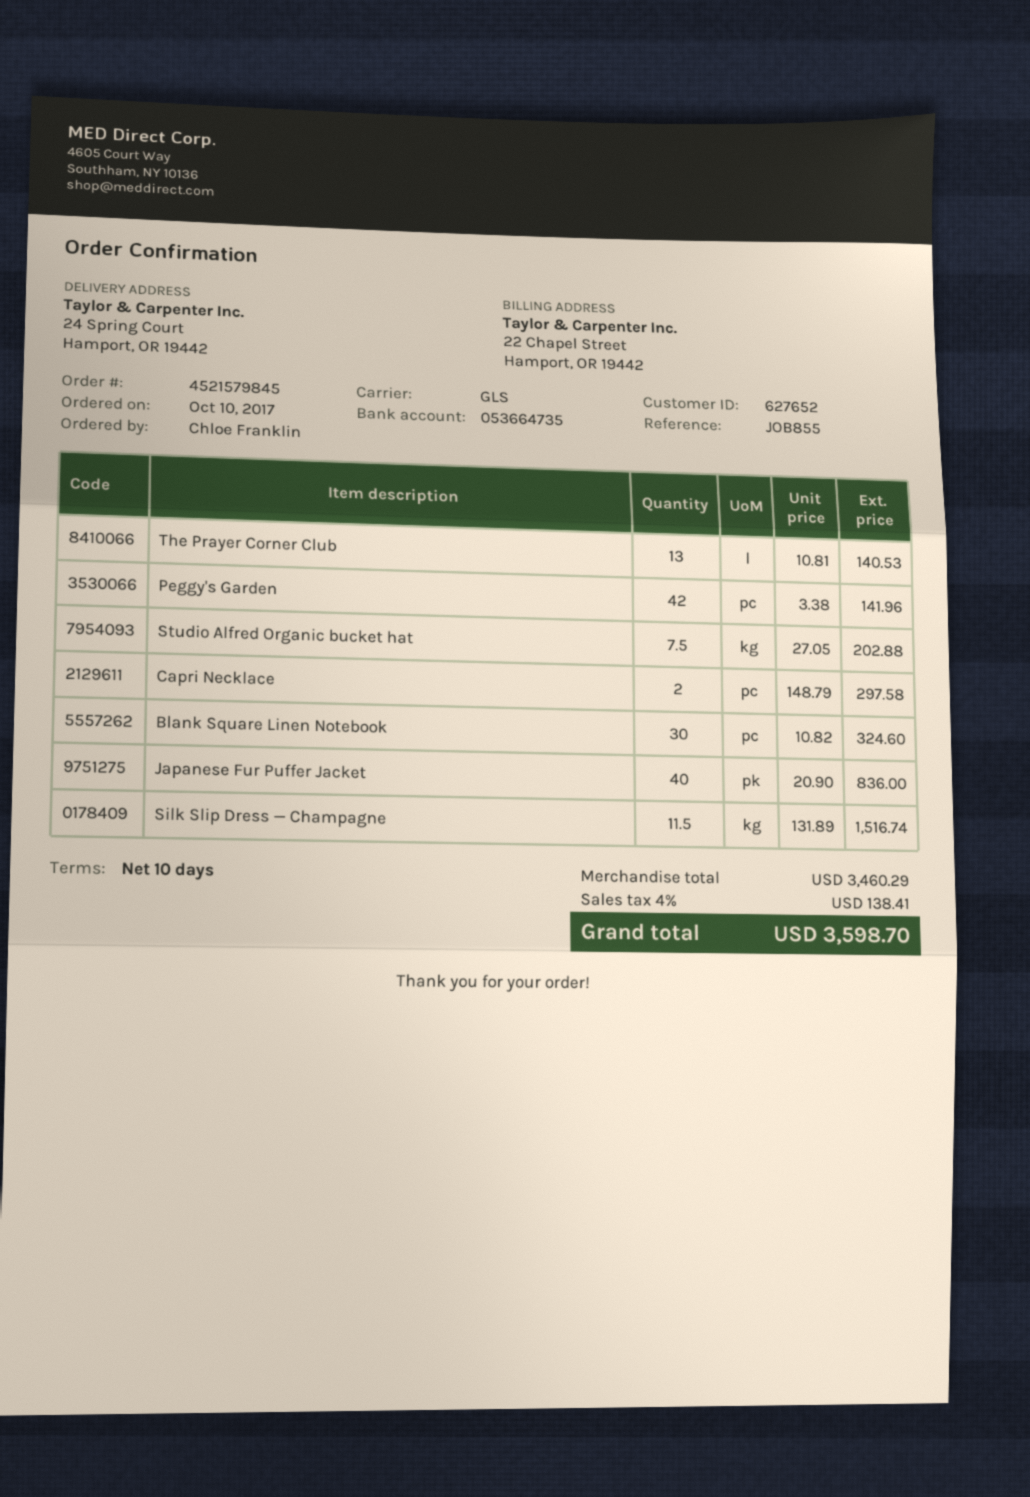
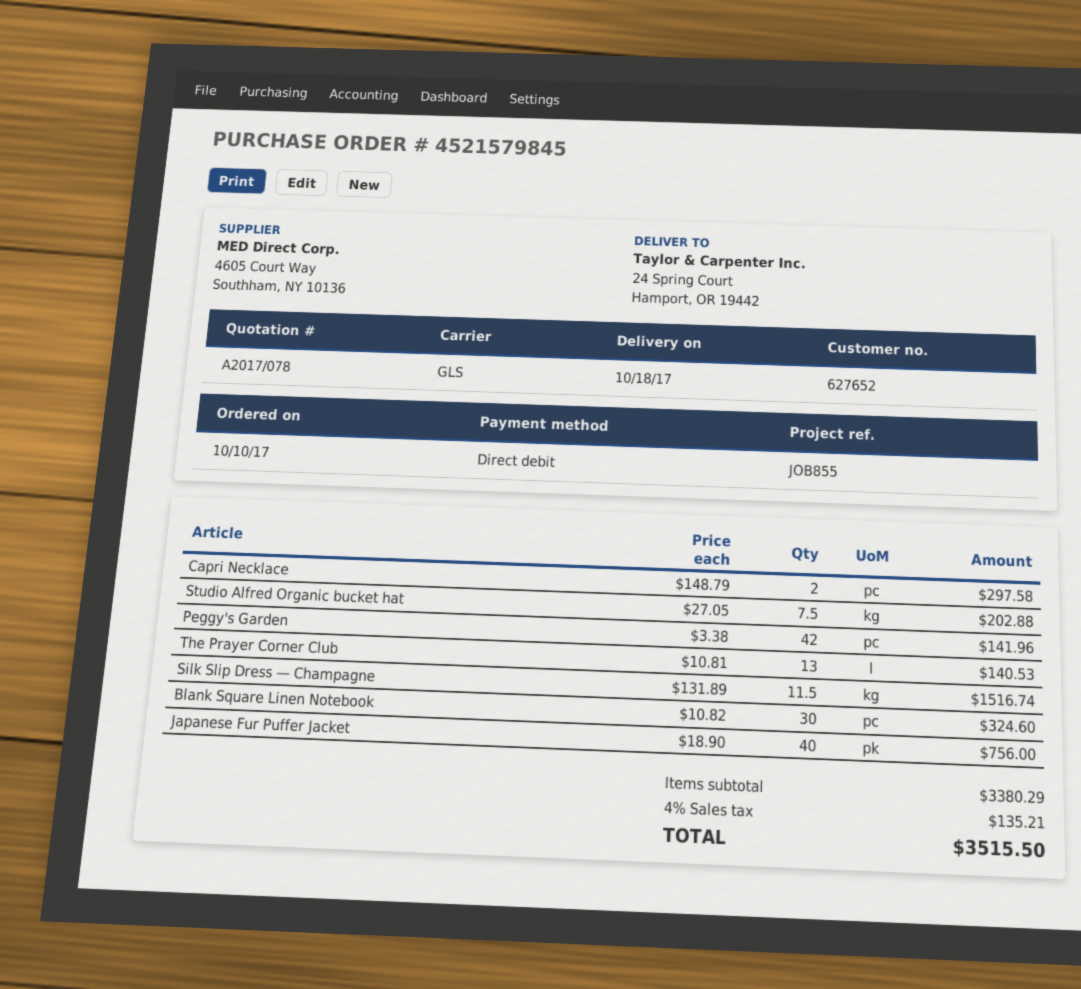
Japanese Fur Puffer Jacket: 40 x 20.90 = 836.00 -> 40 x 18.90 = 756.00
subtotal: 3460.29 -> 3380.29
tax: 4% = 138.41 -> 4% = 135.21
total: 3598.70 -> 3515.50

